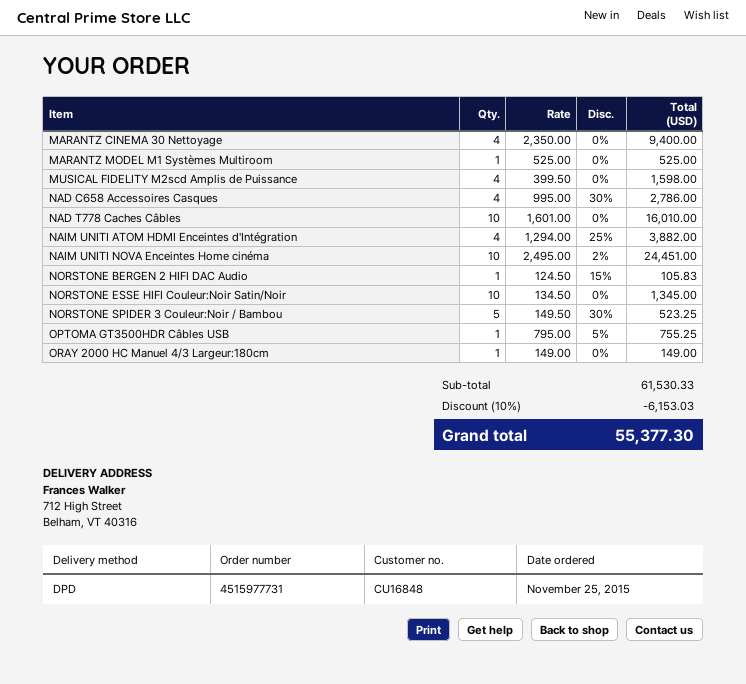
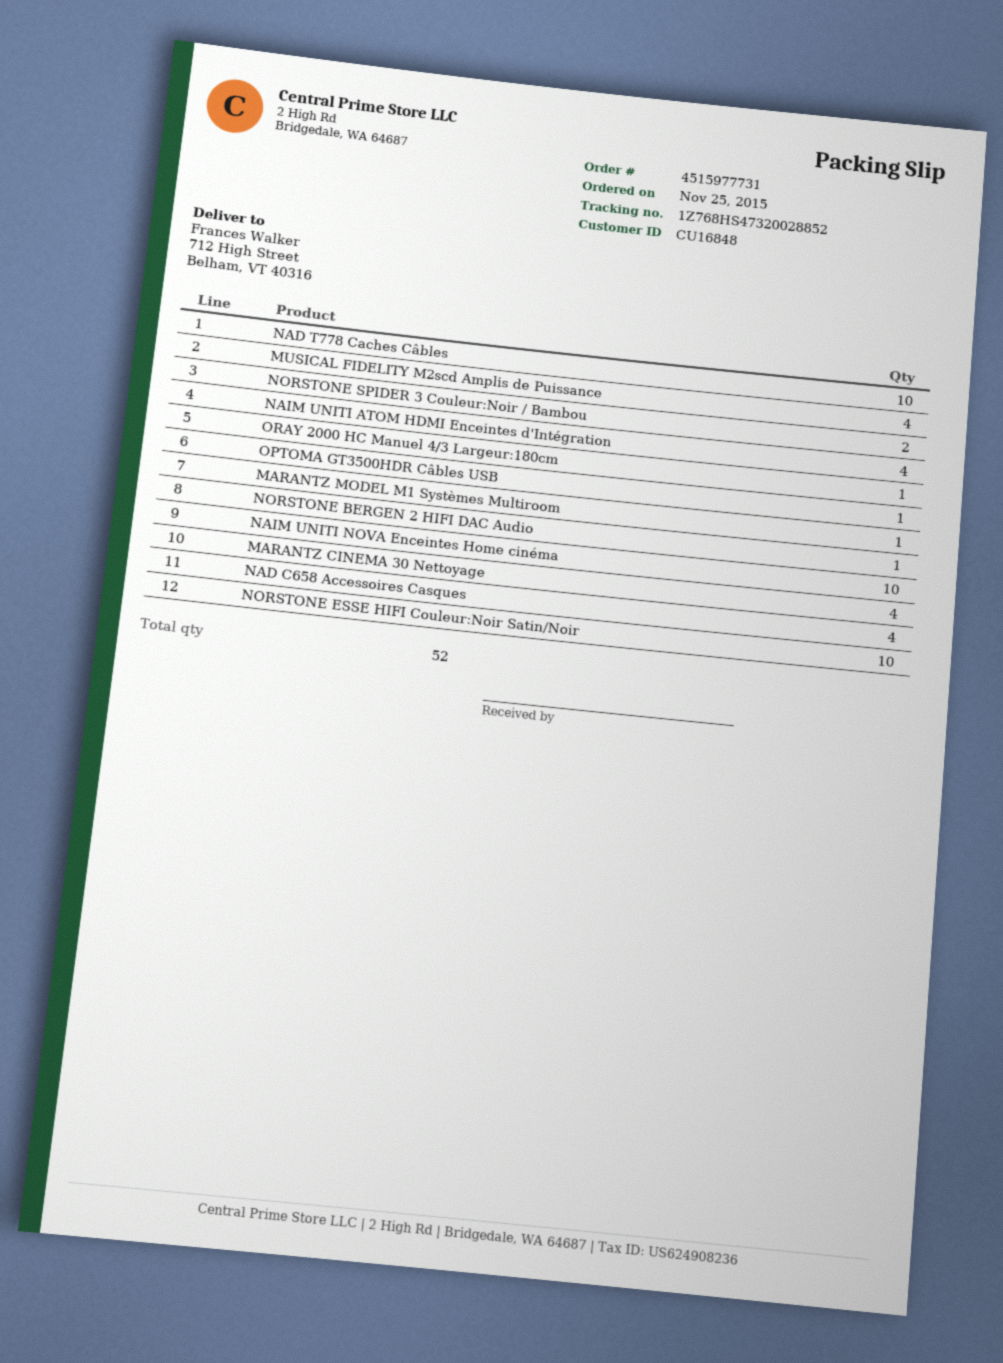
NORSTONE SPIDER 3 Couleur:Noir / Bambou: 5 -> 2

